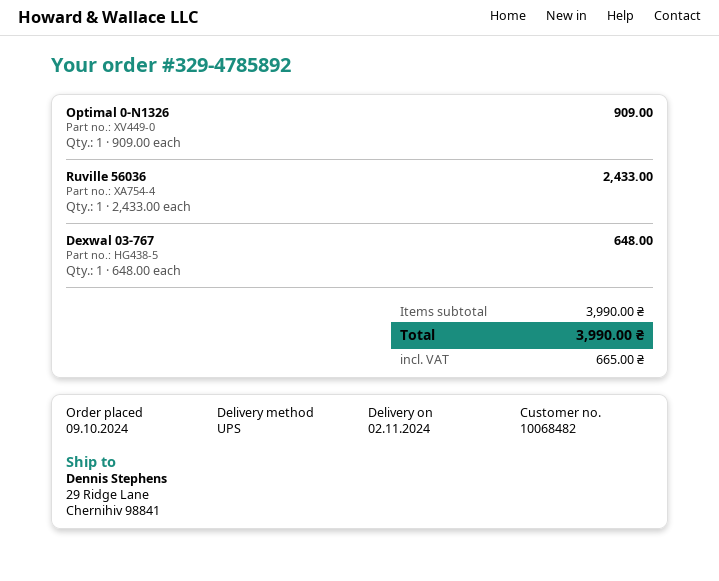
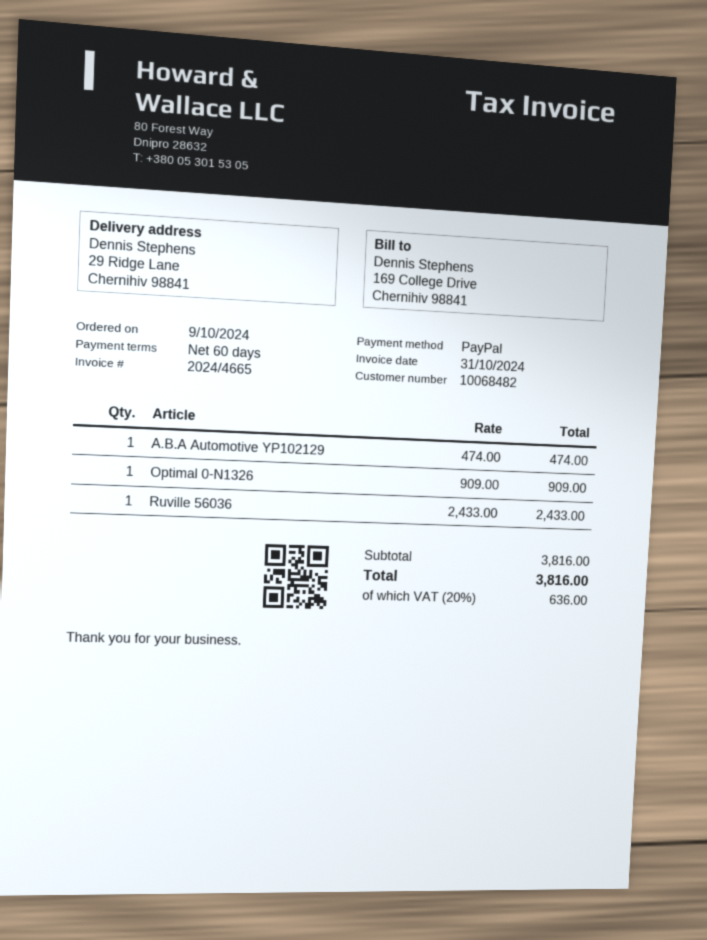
Dexwal 03-767: 1 x 648.00 = 648.00 -> none
A.B.A Automotive YP102129: none -> 1 x 474.00 = 474.00
subtotal: 3990.00 -> 3816.00
tax: 665.00 -> 636.00
total: 3990.00 -> 3816.00

